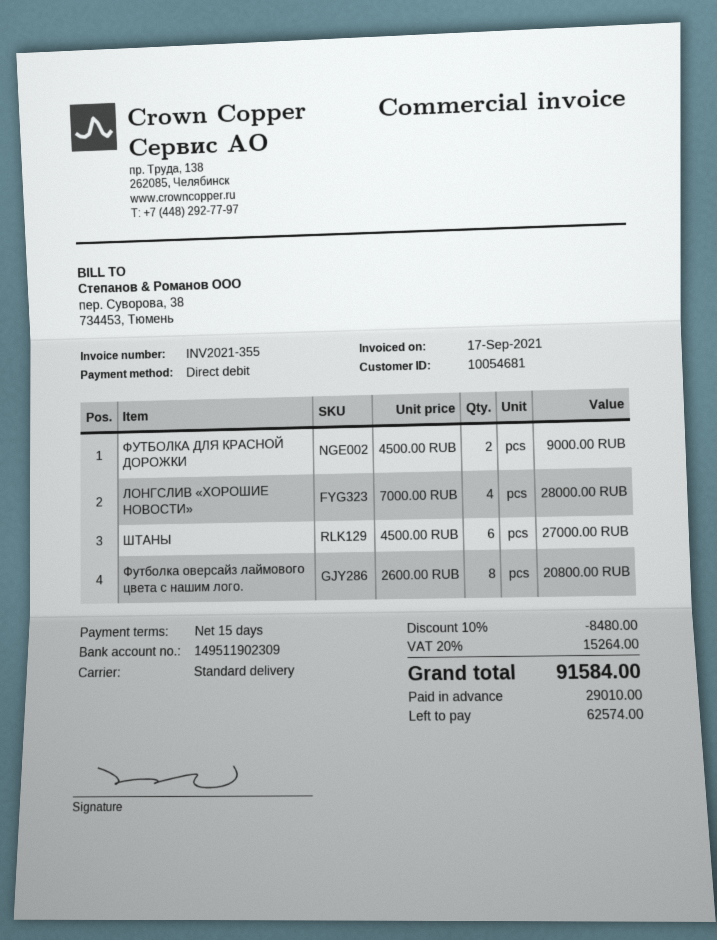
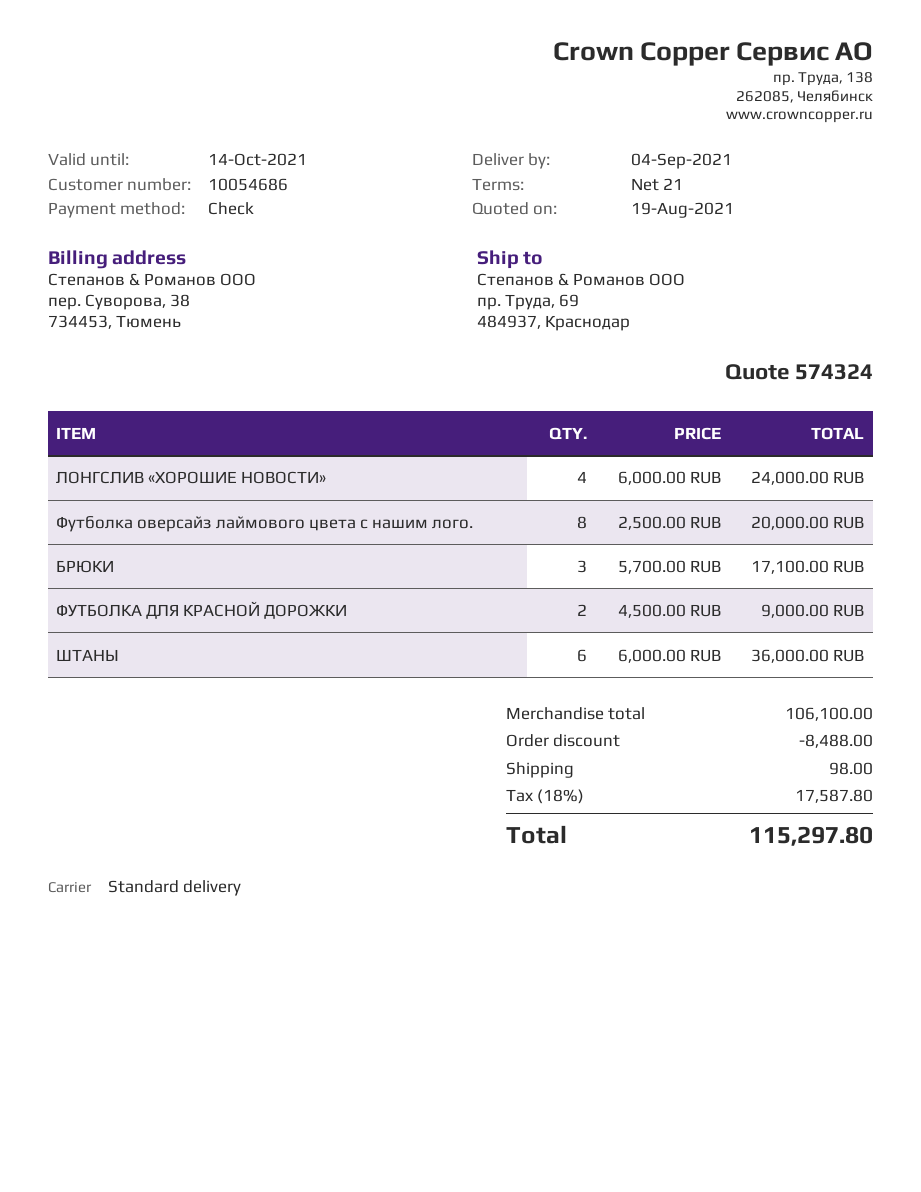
payment terms: 15 days -> 21 days
customer number: 10054681 -> 10054686
payment method: direct debit -> cheque
ЛОНГСЛИВ «ХОРОШИЕ НОВОСТИ»: 4 x 7000.00 = 28000.00 -> 4 x 6000.00 = 24000.00
ШТАНЫ: 6 x 4500.00 = 27000.00 -> 6 x 6000.00 = 36000.00
Футболка оверсайз лаймового цвета с нашим лого.: 8 x 2600.00 = 20800.00 -> 8 x 2500.00 = 20000.00
БРЮКИ: none -> 3 x 5700.00 = 17100.00
discount: 8480.00 -> 8488.00
shipping: none -> 98.00
tax: 20% = 15264.00 -> 18% = 17587.80
total: 91584.00 -> 115297.80

